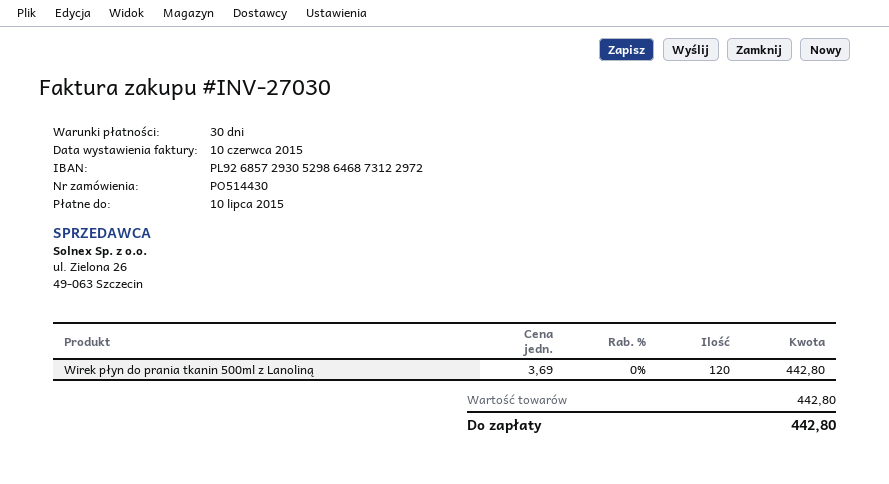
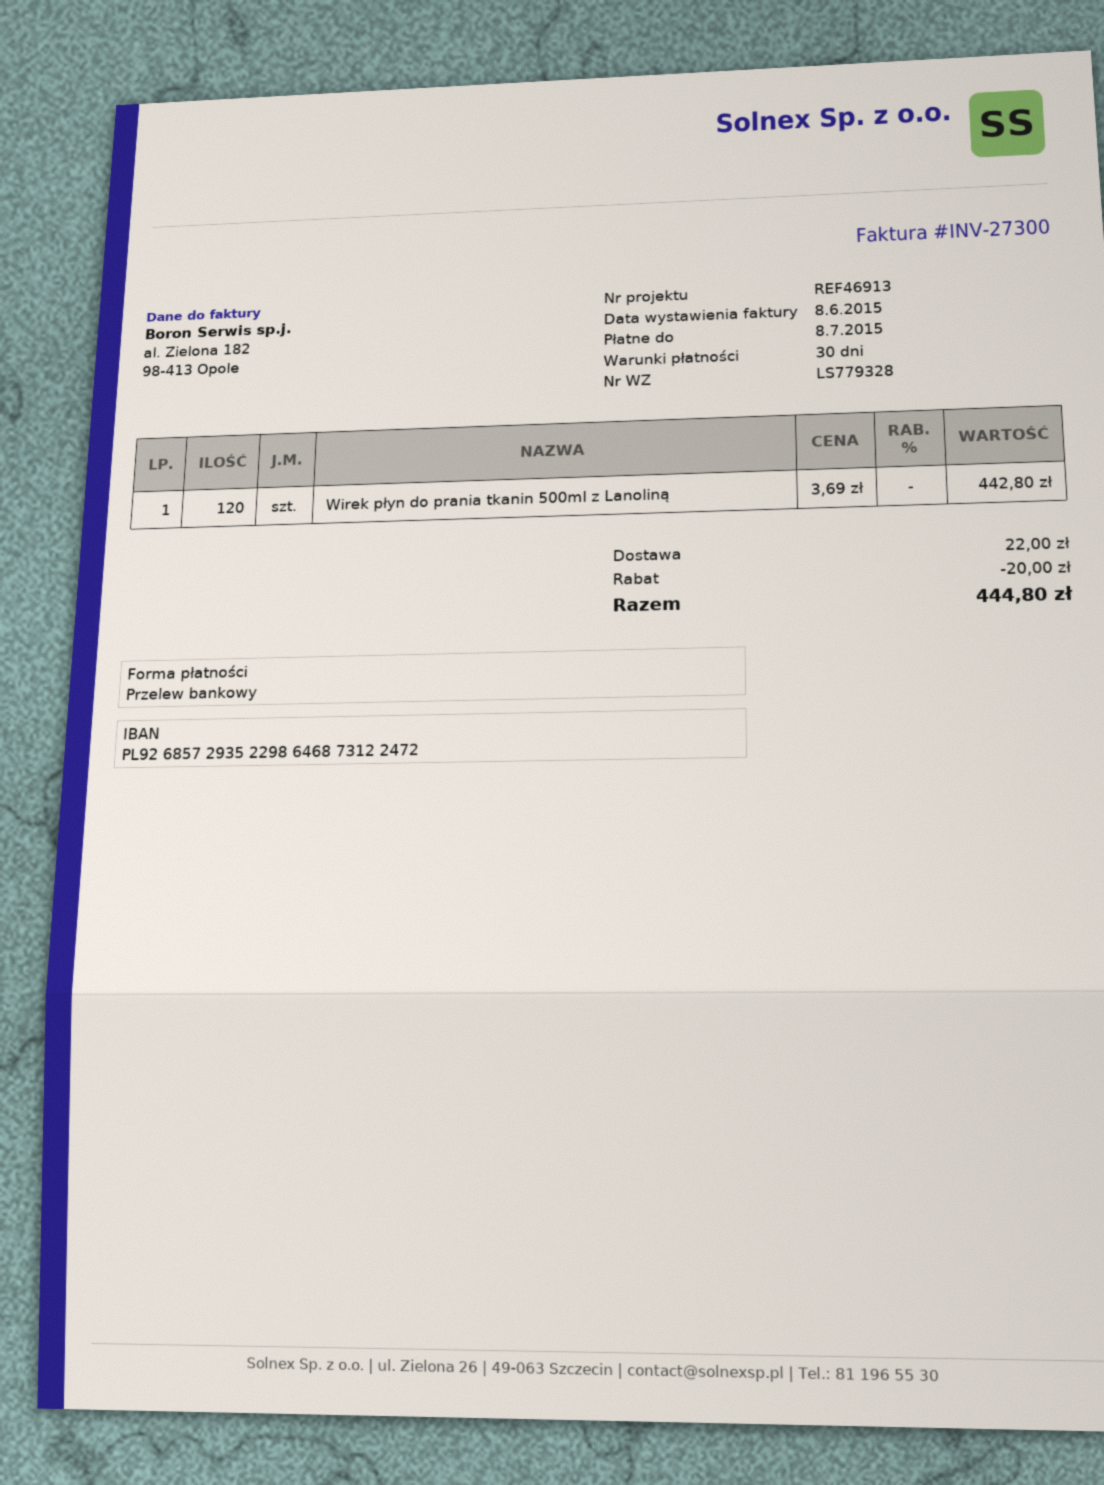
invoice number: INV-27030 -> INV-27300
invoice date: 2015-06-10 -> 2015-06-08
due date: 2015-07-10 -> 2015-07-08
bank account: PL92685729305298646873122972 -> PL92685729352298646873122472
discount: none -> 20.00
shipping: none -> 22.00
total: 442.80 -> 444.80

